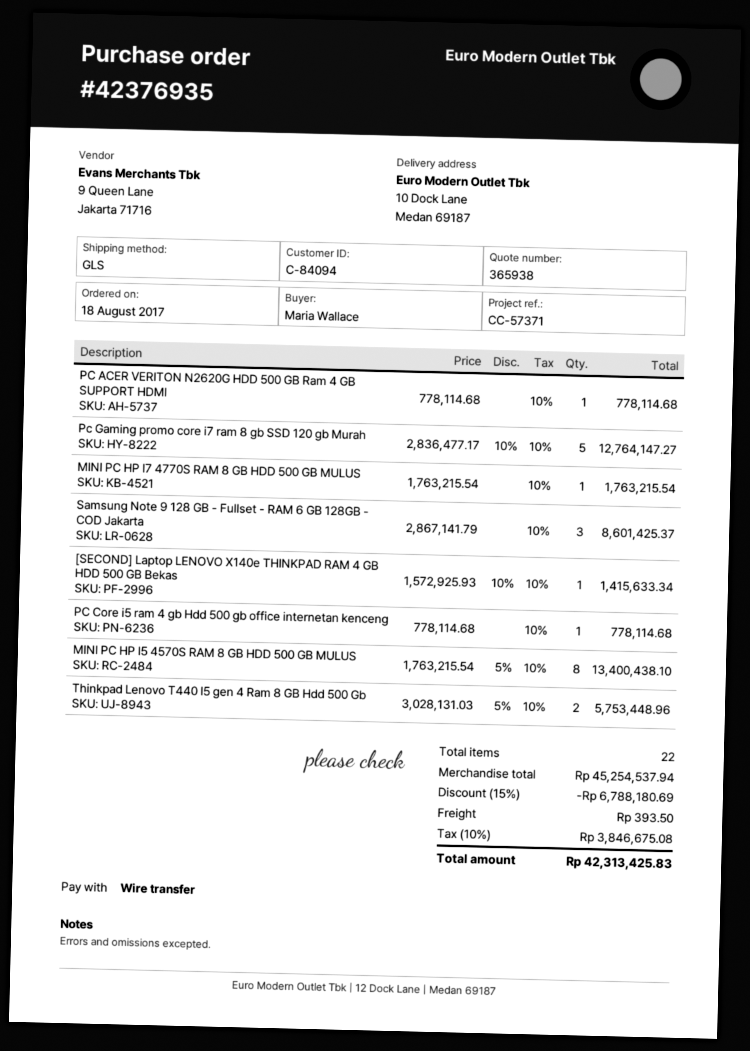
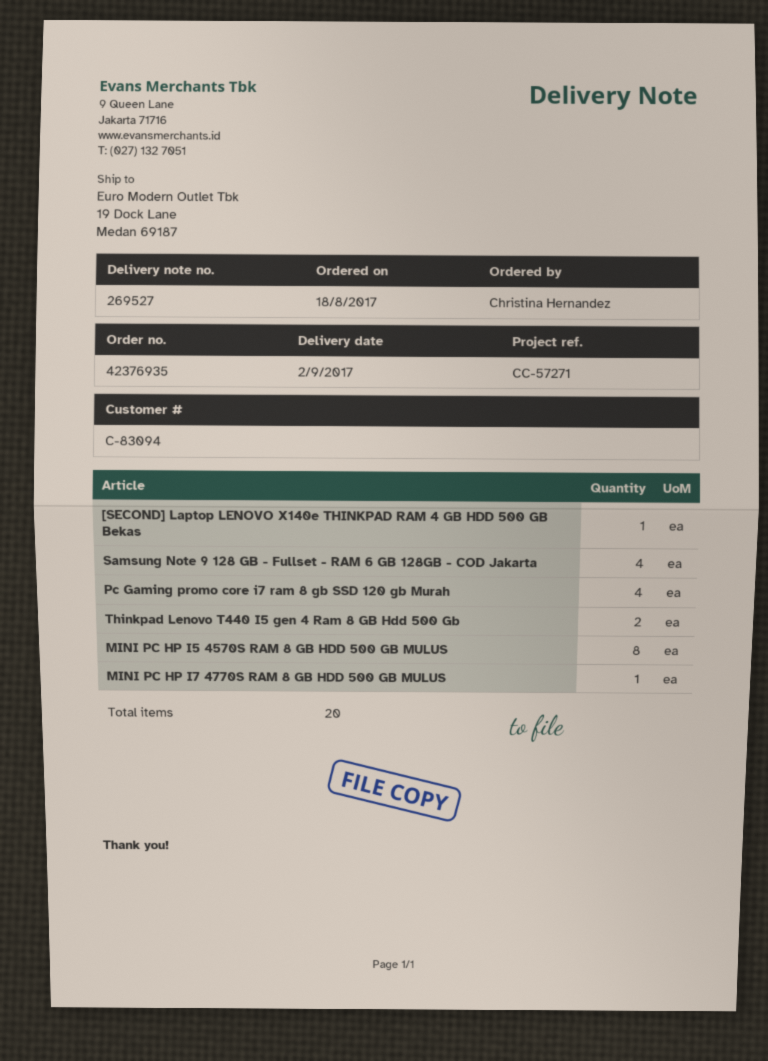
customer number: C-84094 -> C-83094
reference: CC-57371 -> CC-57271
ordered by: Maria Wallace -> Christina Hernandez
ship to: 10 Dock Lane, Medan 69187 -> 19 Dock Lane, Medan 69187
PC ACER VERITON N2620G HDD 500 GB Ram 4 GB SUPPORT HDMI: 1 -> none
Pc Gaming promo core i7 ram 8 gb SSD 120 gb Murah: 5 -> 4
Samsung Note 9 128 GB - Fullset - RAM 6 GB 128GB - COD Jakarta: 3 -> 4
PC Core i5 ram 4 gb Hdd 500 gb office internetan kenceng: 1 -> none
total quantity: 22 -> 20

